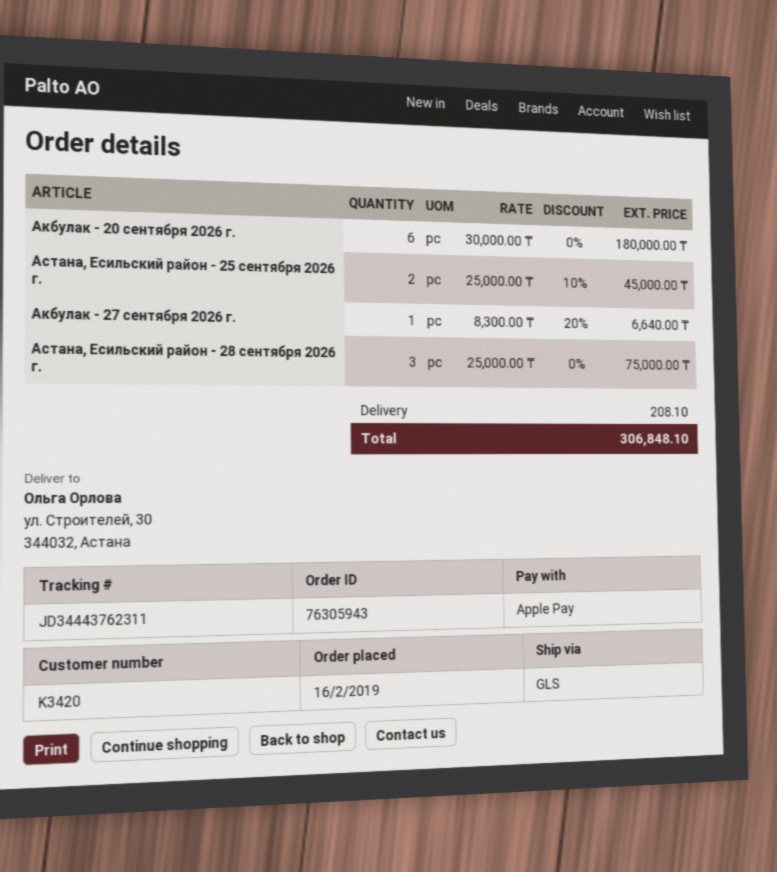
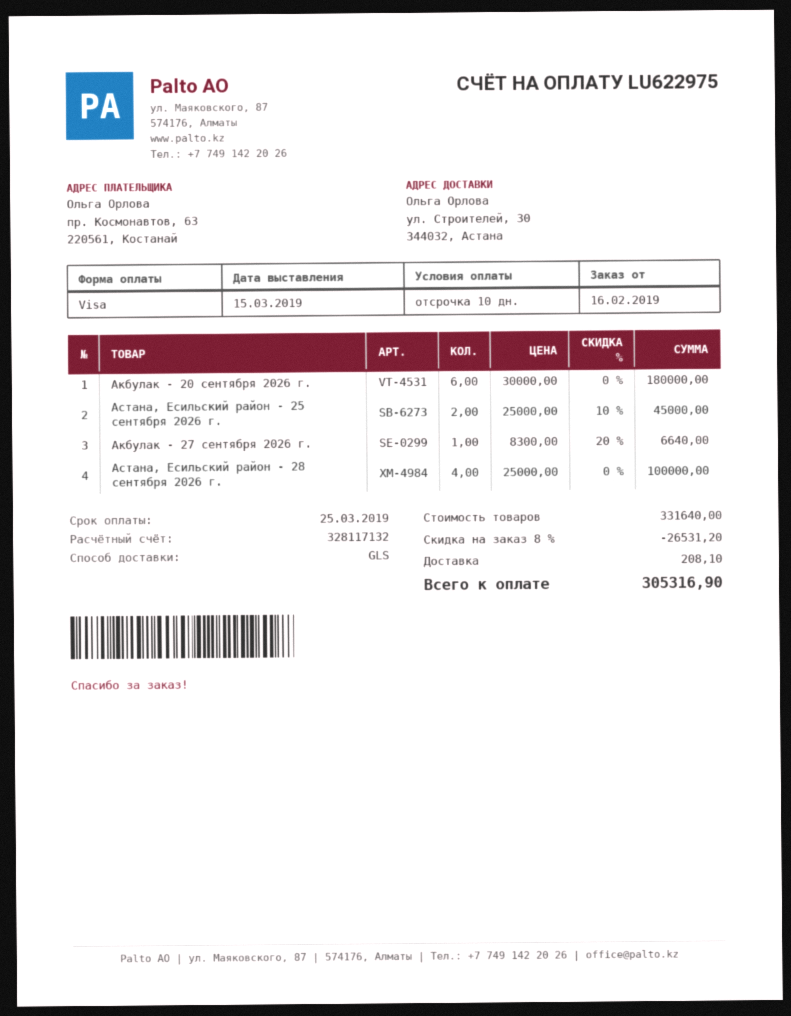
payment method: Apple Pay -> Visa
Астана, Есильский район - 28 сентября 2026 г.: 3 x 25000.00 = 75000.00 -> 4 x 25000.00 = 100000.00
discount: none -> 8% = 26531.20
total: 306848.10 -> 305316.90

